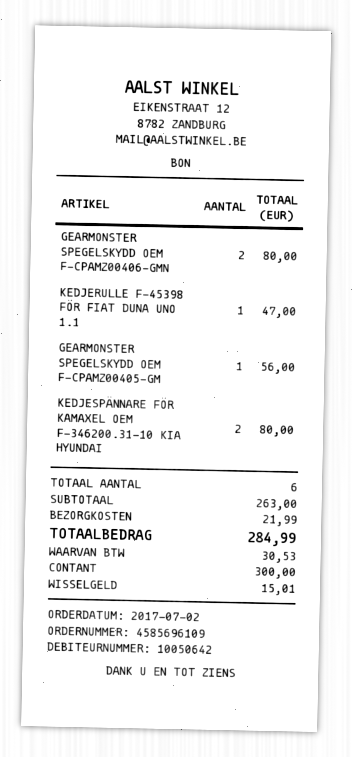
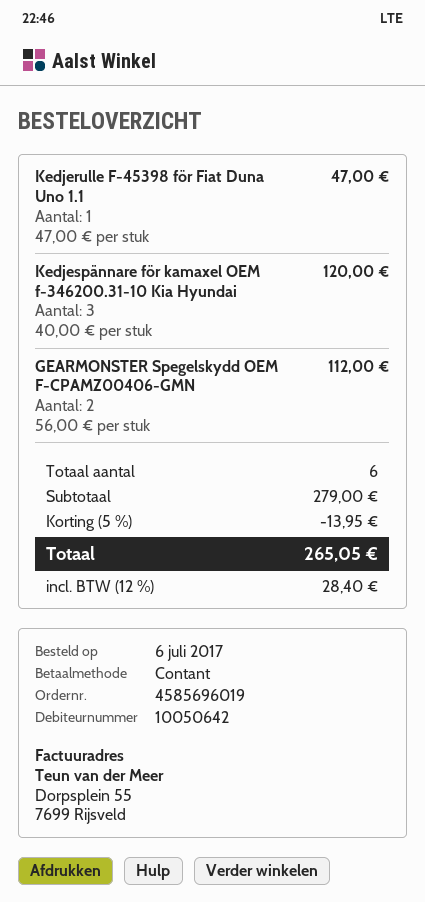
order number: 4585696109 -> 4585696019
order date: 2017-07-02 -> 2017-07-06
GEARMONSTER SPEGELSKYDD OEM F-CPAMZ00406-GMN: 2 for 80.00 -> 2 for 112.00
GEARMONSTER SPEGELSKYDD OEM F-CPAMZ00405-GM: 1 for 56.00 -> none
KEDJESPÄNNARE FÖR KAMAXEL OEM F-346200.31-10 KIA HYUNDAI: 2 for 80.00 -> 3 for 120.00
subtotal: 263.00 -> 279.00
discount: none -> 5% = 13.95
shipping: 21.99 -> none
tax: 30.53 -> 28.40
total: 284.99 -> 265.05

